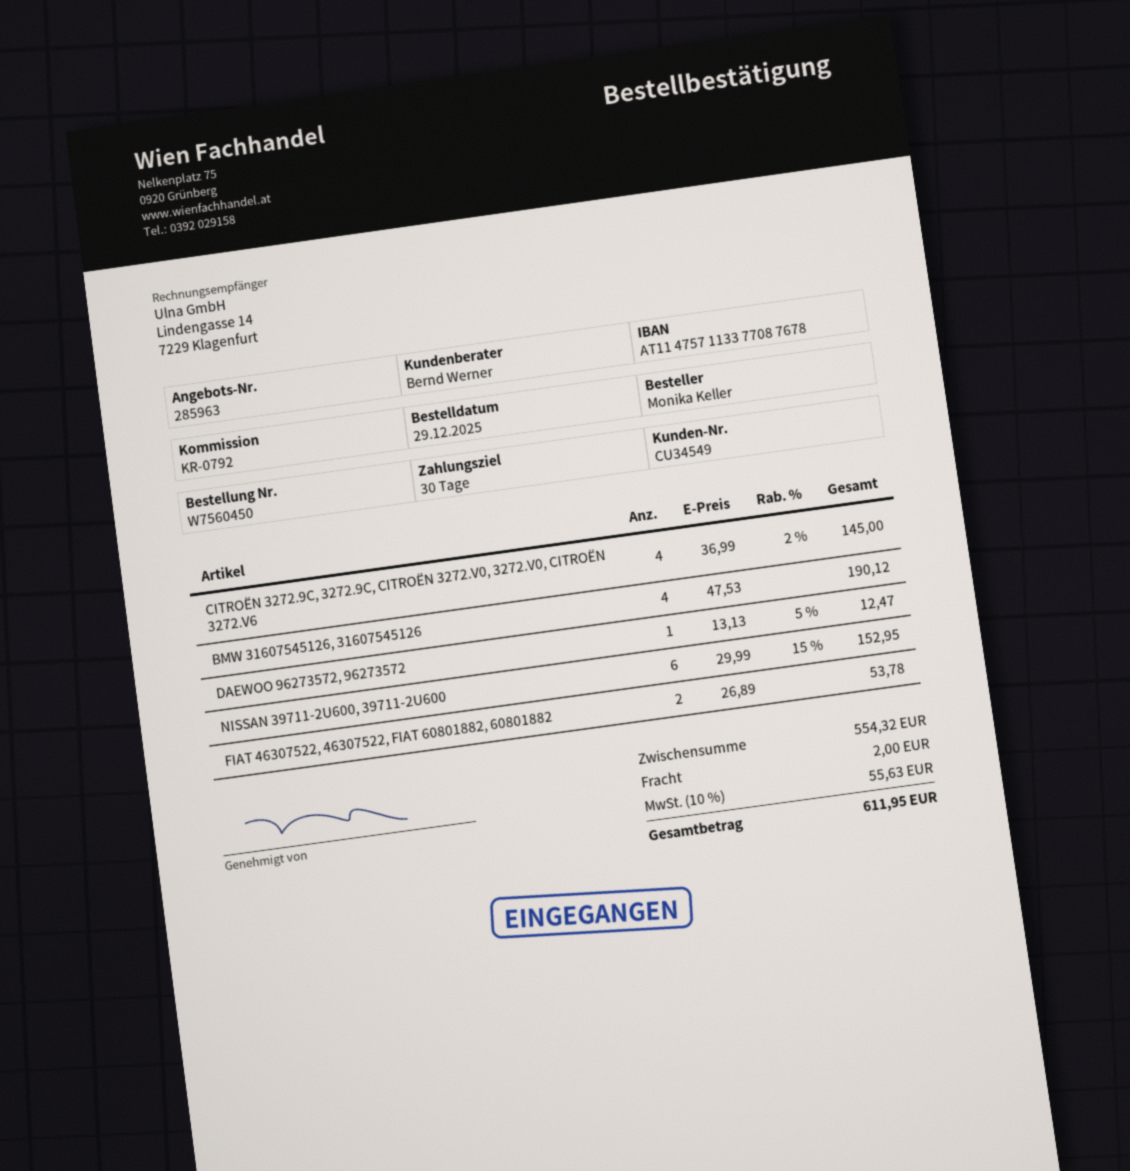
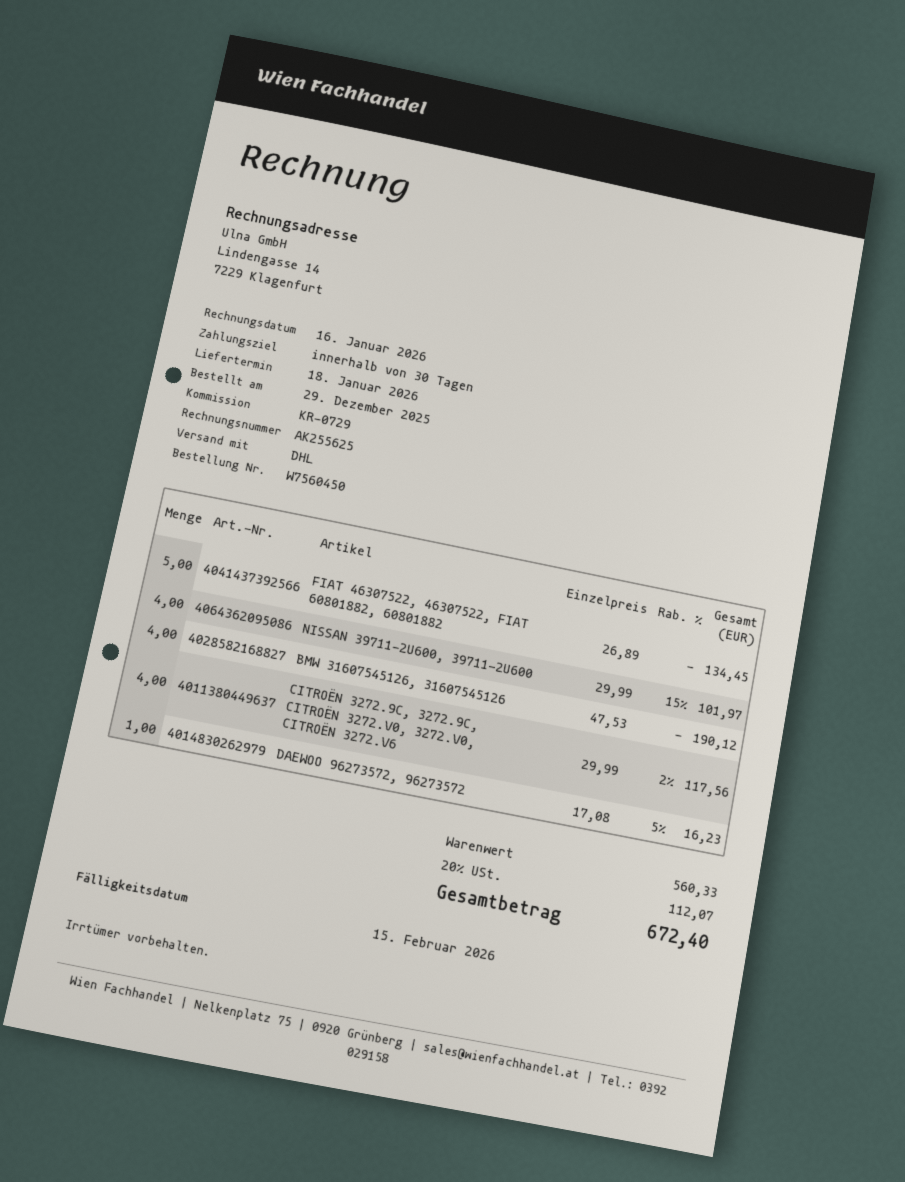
reference: KR-0792 -> KR-0729
CITROËN 3272.9C, 3272.9C, CITROËN 3272.V0, 3272.V0, CITROËN 3272.V6: 4 x 36.99 - 2% = 145.00 -> 4 x 29.99 - 2% = 117.56
DAEWOO 96273572, 96273572: 1 x 13.13 - 5% = 12.47 -> 1 x 17.08 - 5% = 16.23
NISSAN 39711-2U600, 39711-2U600: 6 x 29.99 - 15% = 152.95 -> 4 x 29.99 - 15% = 101.97
FIAT 46307522, 46307522, FIAT 60801882, 60801882: 2 x 26.89 = 53.78 -> 5 x 26.89 = 134.45
subtotal: 554.32 -> 560.33
shipping: 2.00 -> none
tax: 10% = 55.63 -> 20% = 112.07
total: 611.95 -> 672.40

